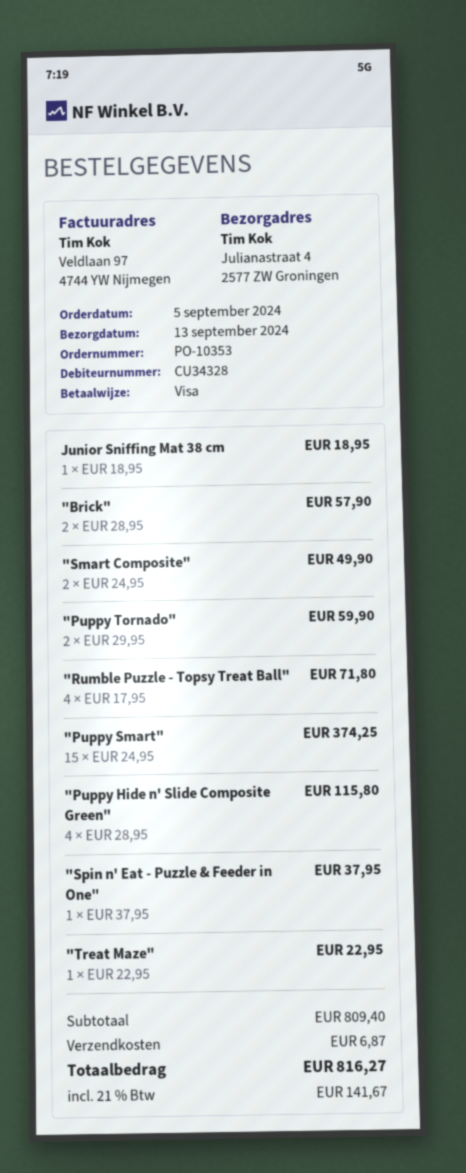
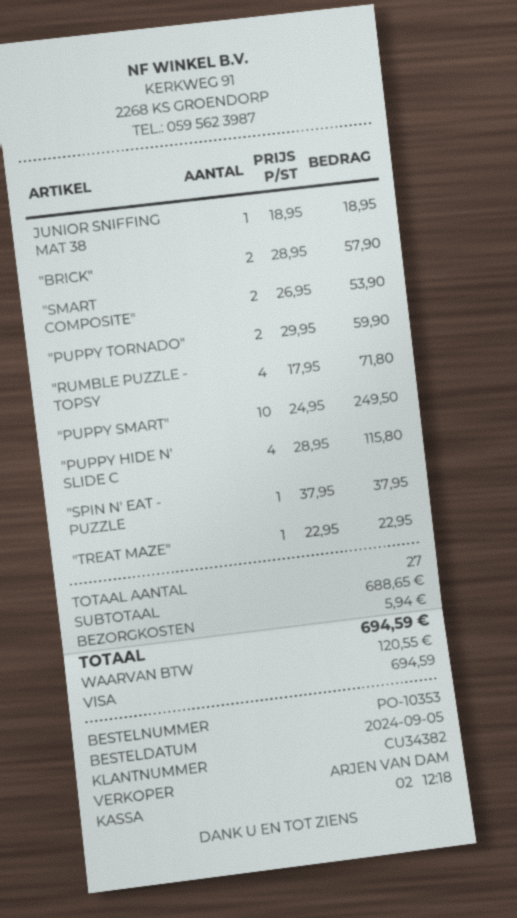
customer number: CU34328 -> CU34382
"Smart Composite": 2 x 24.95 = 49.90 -> 2 x 26.95 = 53.90
"Puppy Smart": 15 x 24.95 = 374.25 -> 10 x 24.95 = 249.50
subtotal: 809.40 -> 688.65
shipping: 6.87 -> 5.94
tax: 141.67 -> 120.55
total: 816.27 -> 694.59

